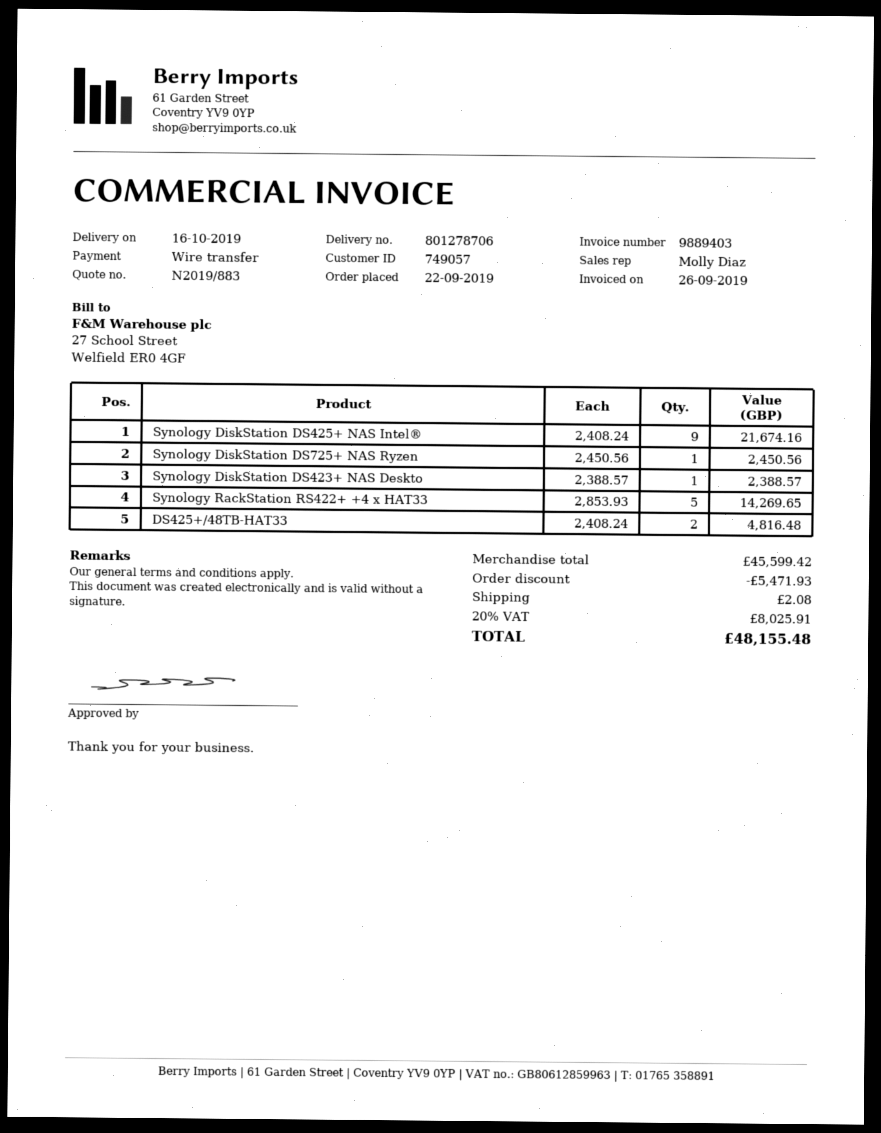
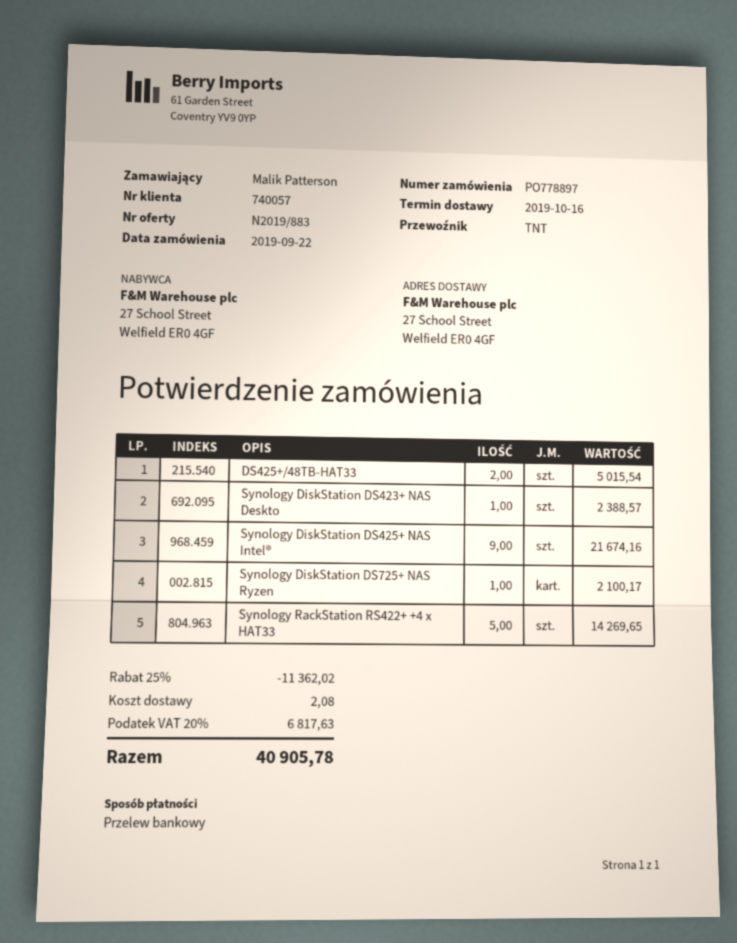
customer number: 749057 -> 740057
Synology DiskStation DS725+ NAS Ryzen: 1 for 2450.56 -> 1 for 2100.17
DS425+/48TB-HAT33: 2 for 4816.48 -> 2 for 5015.54
discount: 5471.93 -> 11362.02
tax: 20% = 8025.91 -> 20% = 6817.63
total: 48155.48 -> 40905.78

